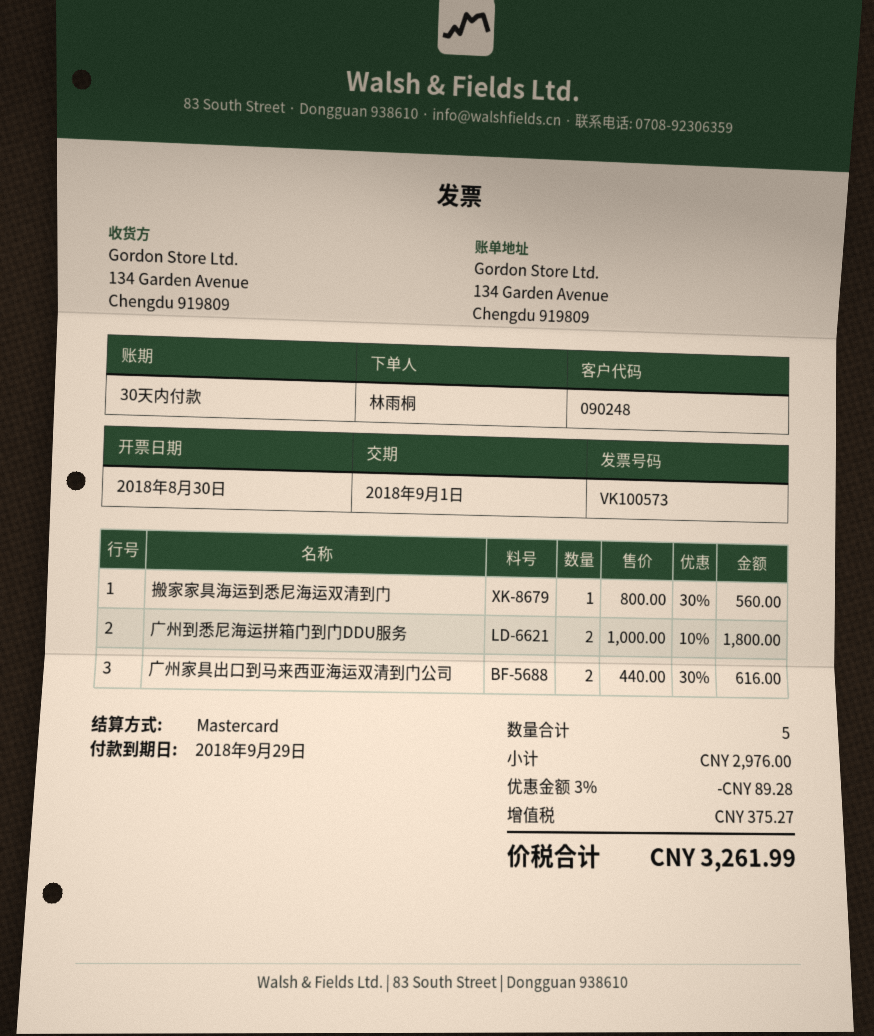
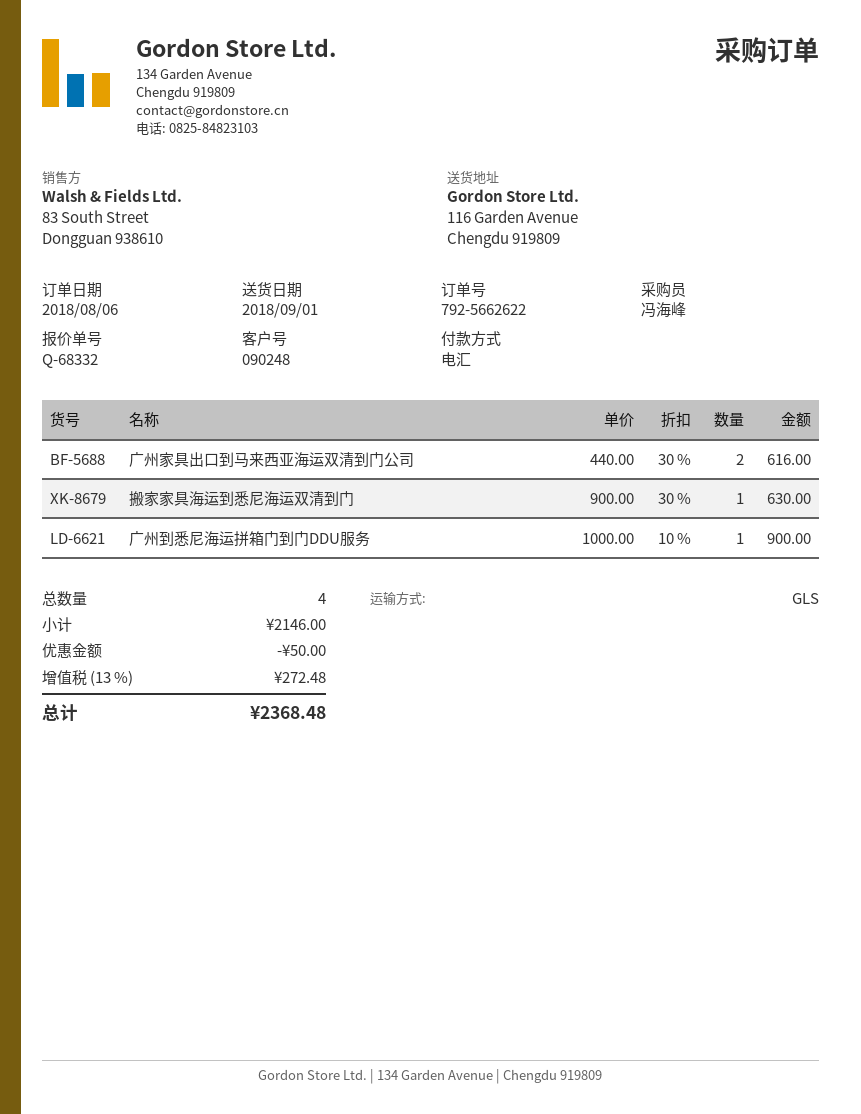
ordered by: 林雨桐 -> 冯海峰
payment method: Mastercard -> bank transfer
ship to: 134 Garden Avenue, Chengdu 919809 -> 116 Garden Avenue, Chengdu 919809
搬家家具海运到悉尼海运双清到门: 1 x 800.00 - 30% = 560.00 -> 1 x 900.00 - 30% = 630.00
广州到悉尼海运拼箱门到门DDU服务: 2 x 1000.00 - 10% = 1800.00 -> 1 x 1000.00 - 10% = 900.00
total quantity: 5 -> 4
subtotal: 2976.00 -> 2146.00
discount: 89.28 -> 50.00
tax: 375.27 -> 272.48
total: 3261.99 -> 2368.48

